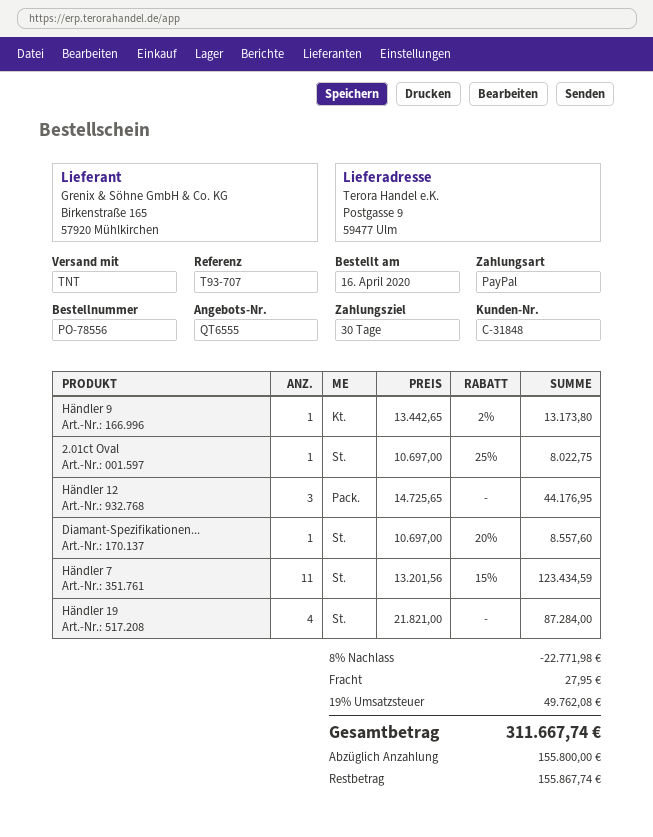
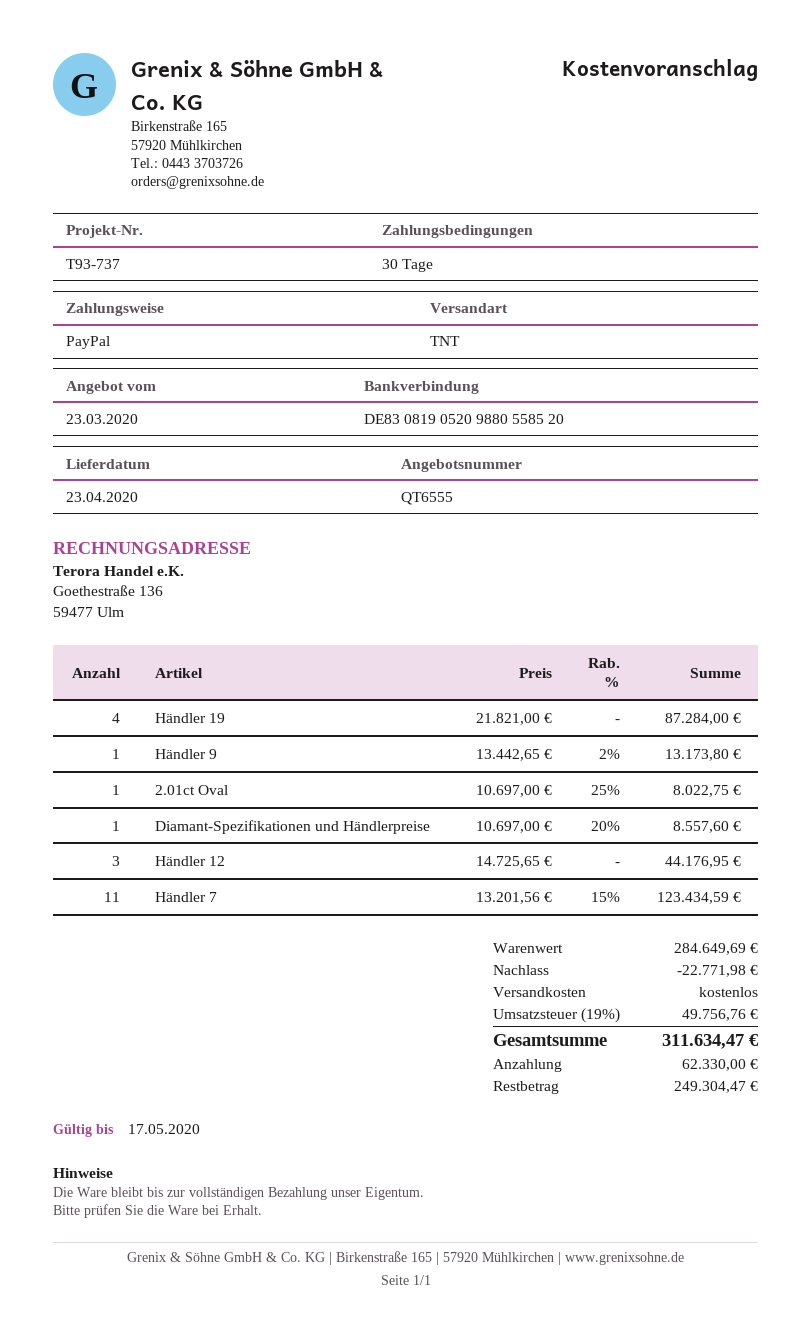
reference: T93-707 -> T93-737
shipping: 27.95 -> 0.00
tax: 19% = 49762.08 -> 19% = 49756.76
total: 311667.74 -> 311634.47
deposit: 155800.00 -> 62330.00
balance: 155867.74 -> 249304.47

